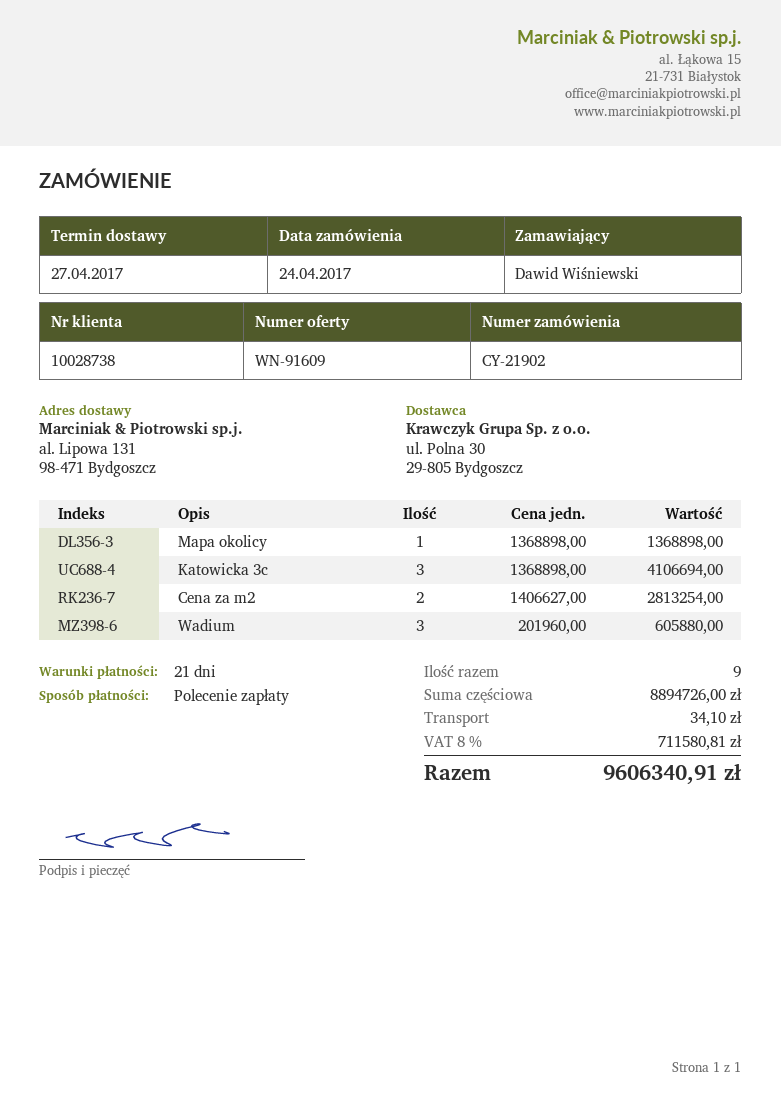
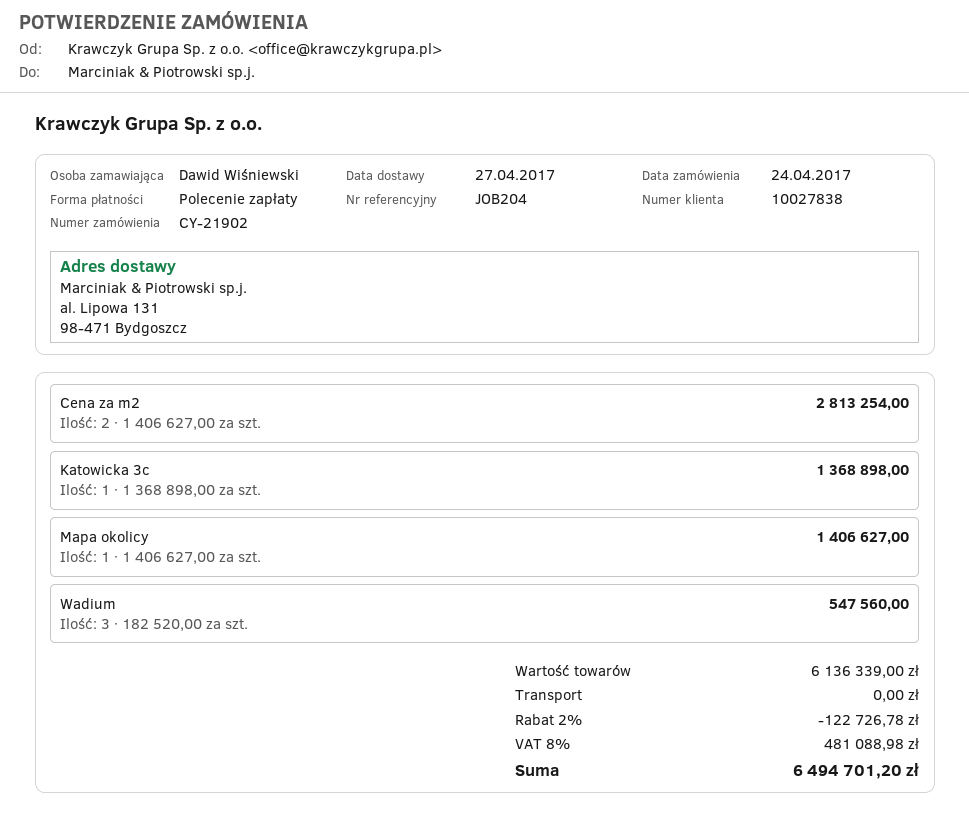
customer number: 10028738 -> 10027838
Mapa okolicy: 1 x 1368898.00 = 1368898.00 -> 1 x 1406627.00 = 1406627.00
Katowicka 3c: 3 x 1368898.00 = 4106694.00 -> 1 x 1368898.00 = 1368898.00
Wadium: 3 x 201960.00 = 605880.00 -> 3 x 182520.00 = 547560.00
subtotal: 8894726.00 -> 6136339.00
discount: none -> 2% = 122726.78
shipping: 34.10 -> 0.00
tax: 8% = 711580.81 -> 8% = 481088.98
total: 9606340.91 -> 6494701.20

